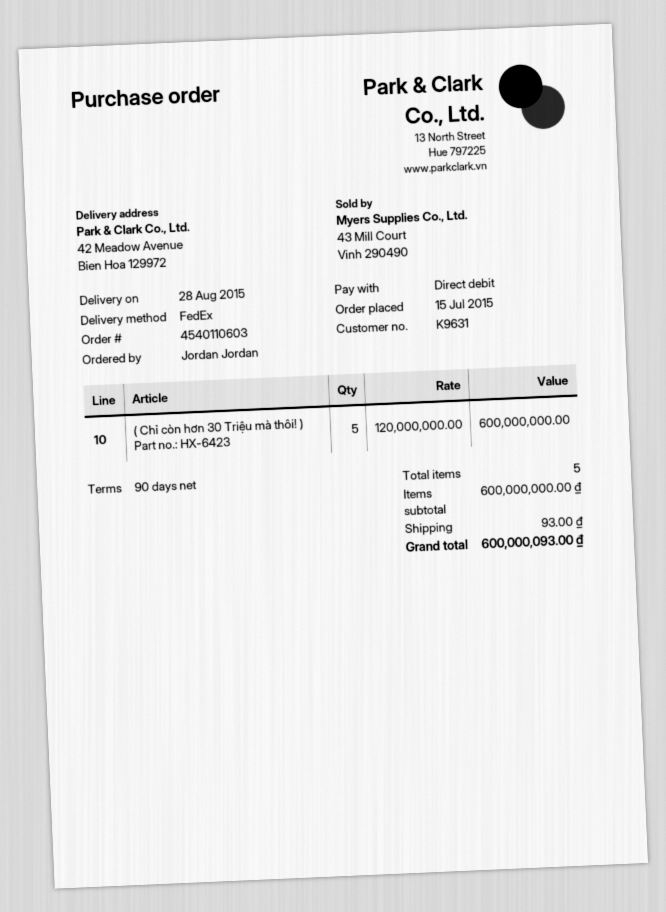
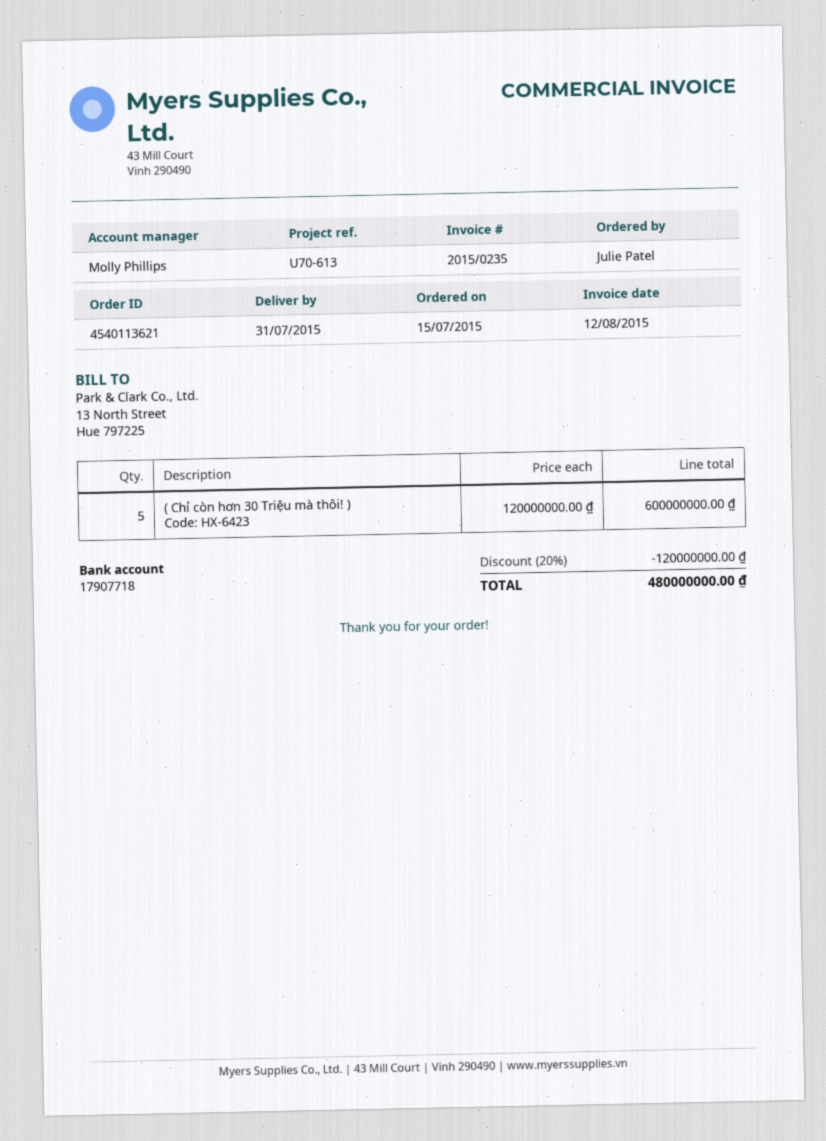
order number: 4540110603 -> 4540113621
delivery date: 2015-08-28 -> 2015-07-31
ordered by: Jordan Jordan -> Julie Patel
discount: none -> 20% = 120000000.00
shipping: 93.00 -> none
total: 600000093.00 -> 480000000.00

